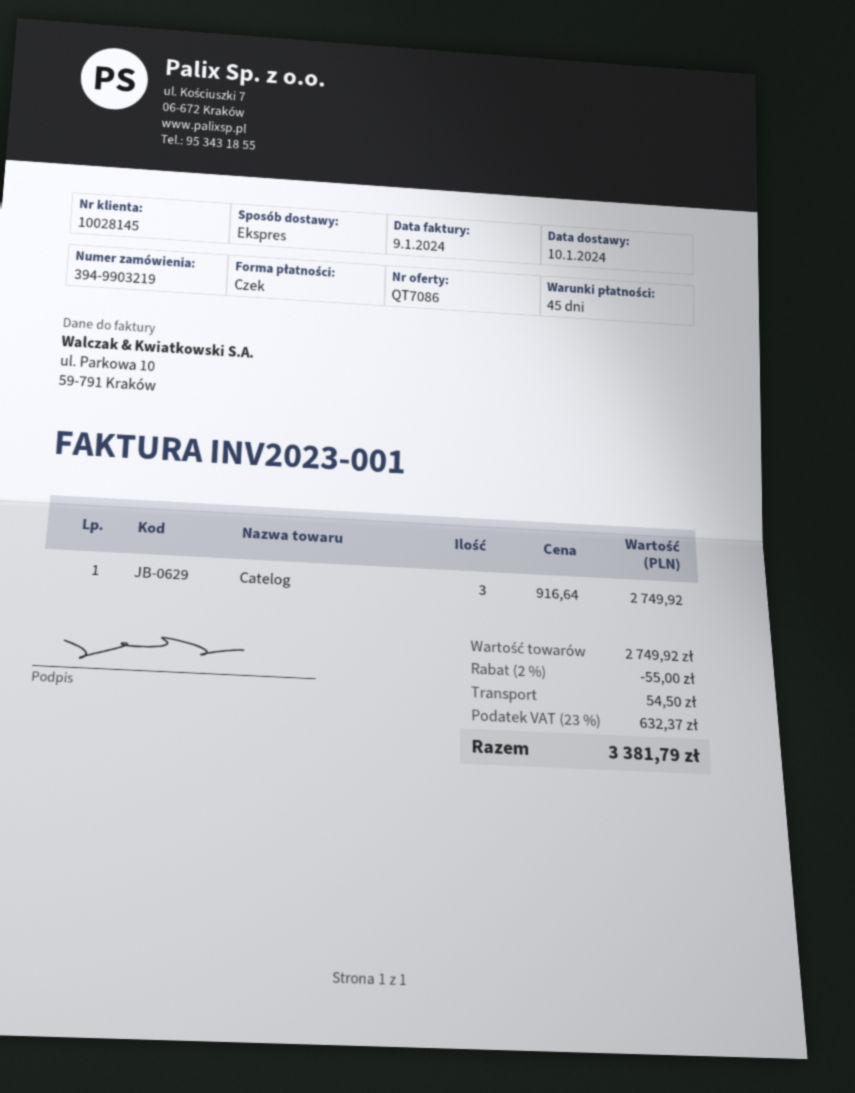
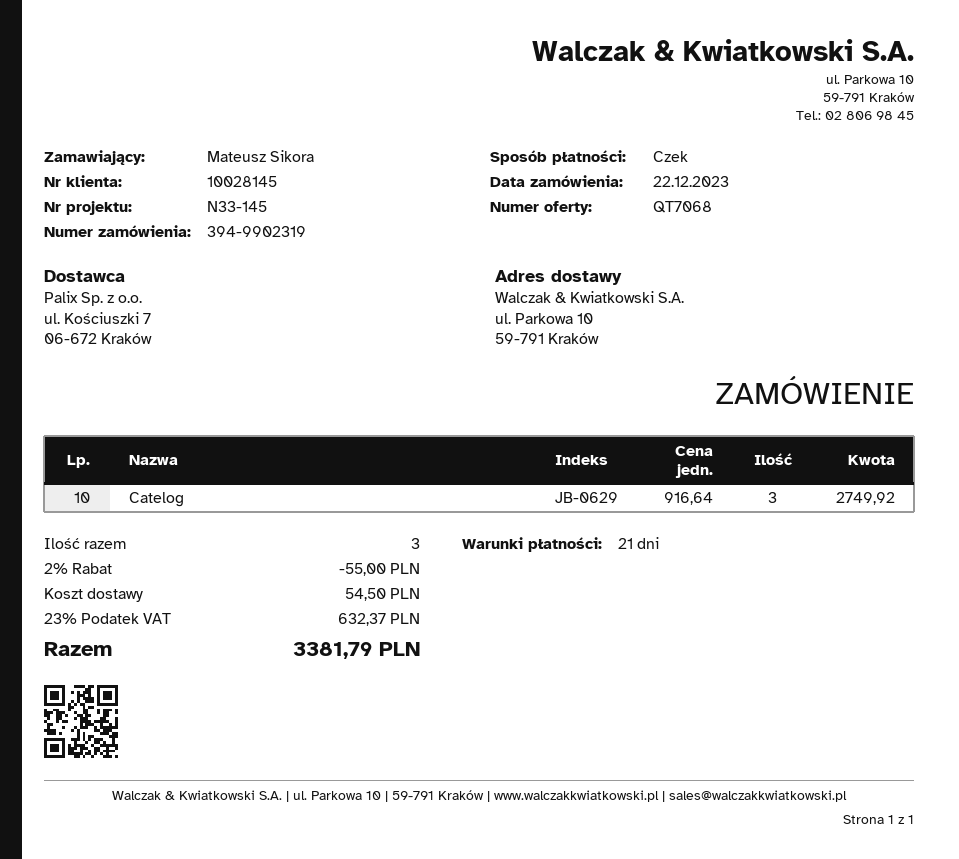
quote number: QT7086 -> QT7068
order number: 394-9903219 -> 394-9902319
payment terms: 45 days -> 21 days

